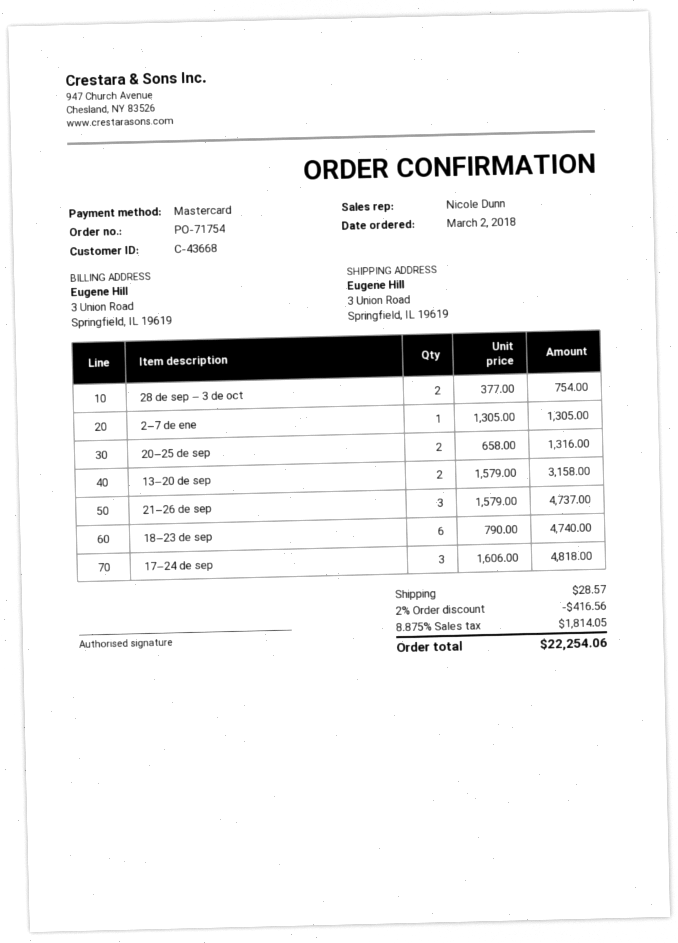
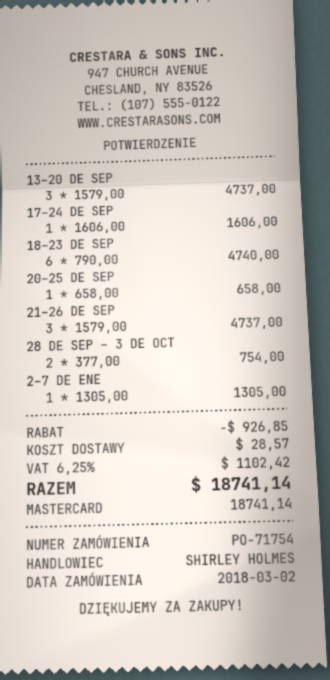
sales rep: Nicole Dunn -> SHIRLEY HOLMES
20–25 de sep: 2 x 658.00 = 1316.00 -> 1 x 658.00 = 658.00
13–20 de sep: 2 x 1579.00 = 3158.00 -> 3 x 1579.00 = 4737.00
17–24 de sep: 3 x 1606.00 = 4818.00 -> 1 x 1606.00 = 1606.00
discount: 416.56 -> 926.85
tax: 8.875% = 1814.05 -> 6.25% = 1102.42
total: 22254.06 -> 18741.14

